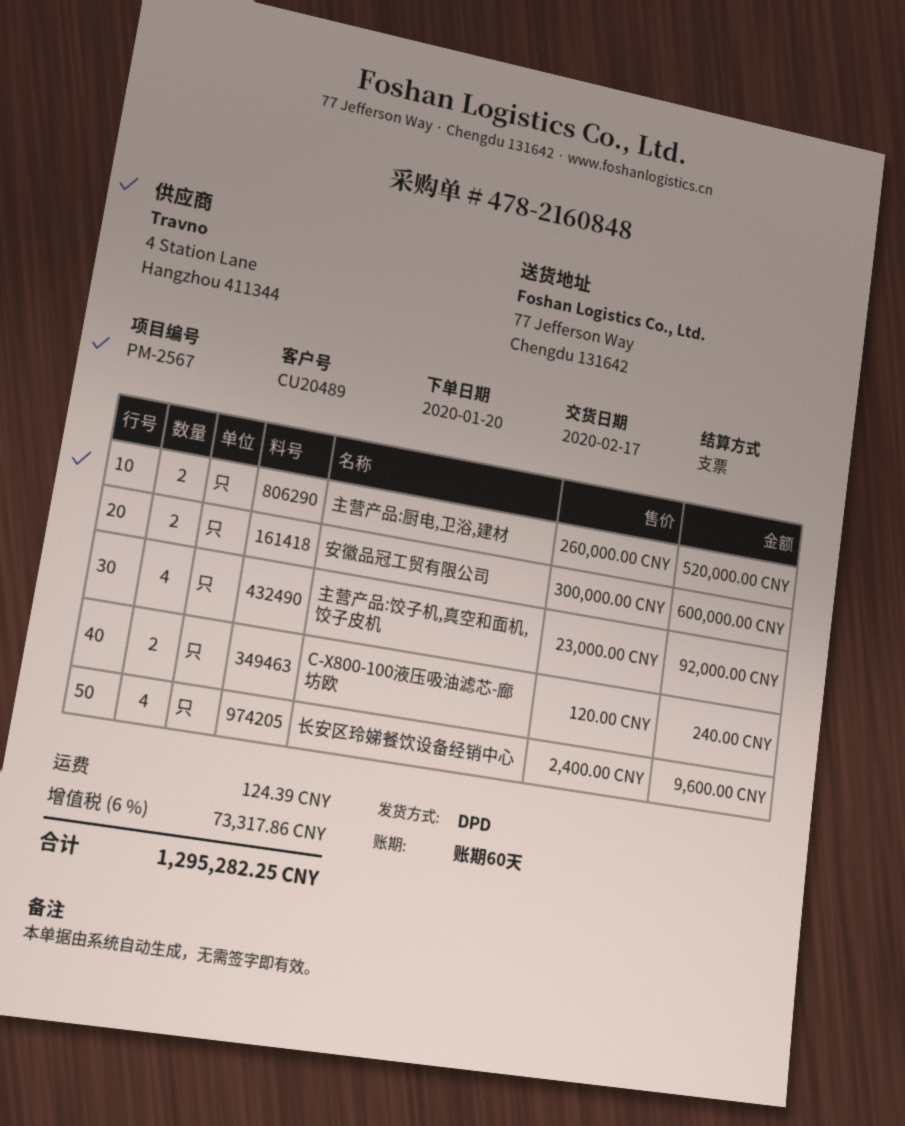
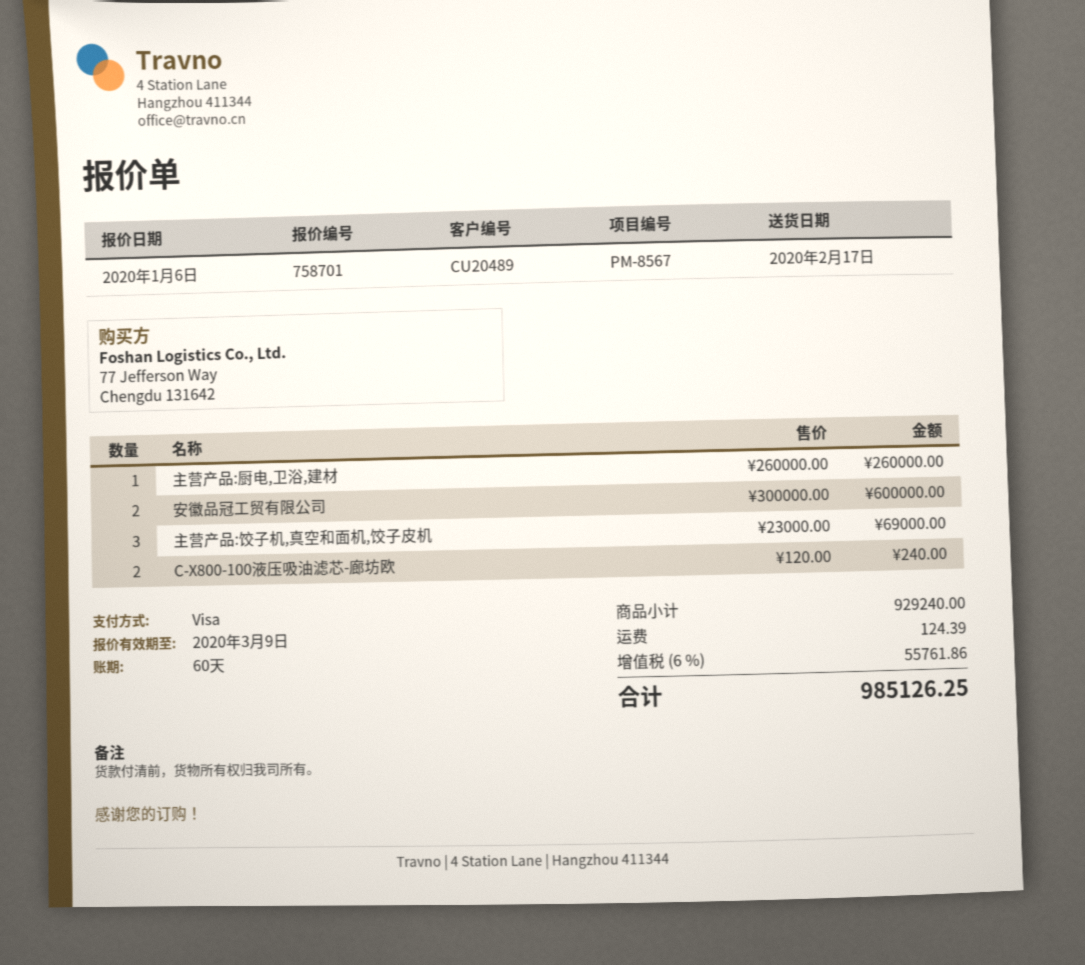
reference: PM-2567 -> PM-8567
payment method: cheque -> Visa
主营产品:厨电,卫浴,建材: 2 x 260000.00 = 520000.00 -> 1 x 260000.00 = 260000.00
主营产品:饺子机,真空和面机,饺子皮机: 4 x 23000.00 = 92000.00 -> 3 x 23000.00 = 69000.00
长安区玲娣餐饮设备经销中心: 4 x 2400.00 = 9600.00 -> none
tax: 6% = 73317.86 -> 6% = 55761.86
total: 1295282.25 -> 985126.25

